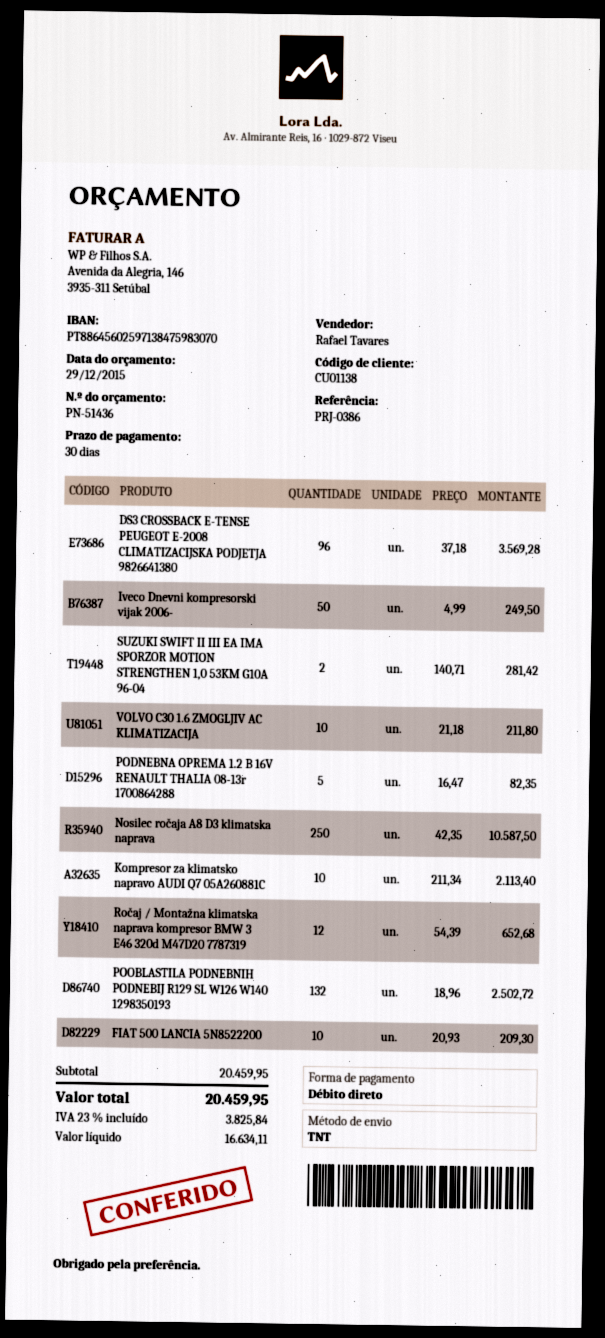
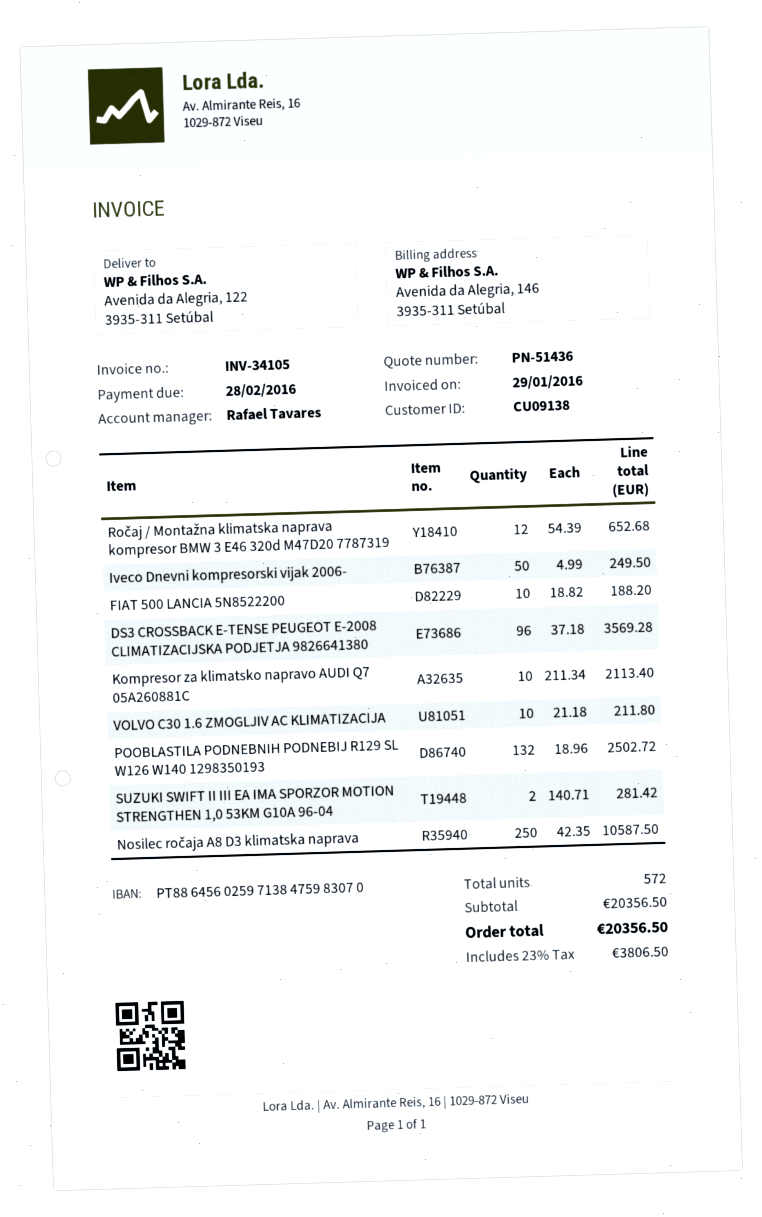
customer number: CU01138 -> CU09138
PODNEBNA OPREMA 1.2 B 16V RENAULT THALIA 08-13r 1700864288: 5 x 16.47 = 82.35 -> none
FIAT 500 LANCIA 5N8522200: 10 x 20.93 = 209.30 -> 10 x 18.82 = 188.20
subtotal: 20459.95 -> 20356.50
tax: 23% = 3825.84 -> 23% = 3806.50
total: 20459.95 -> 20356.50

